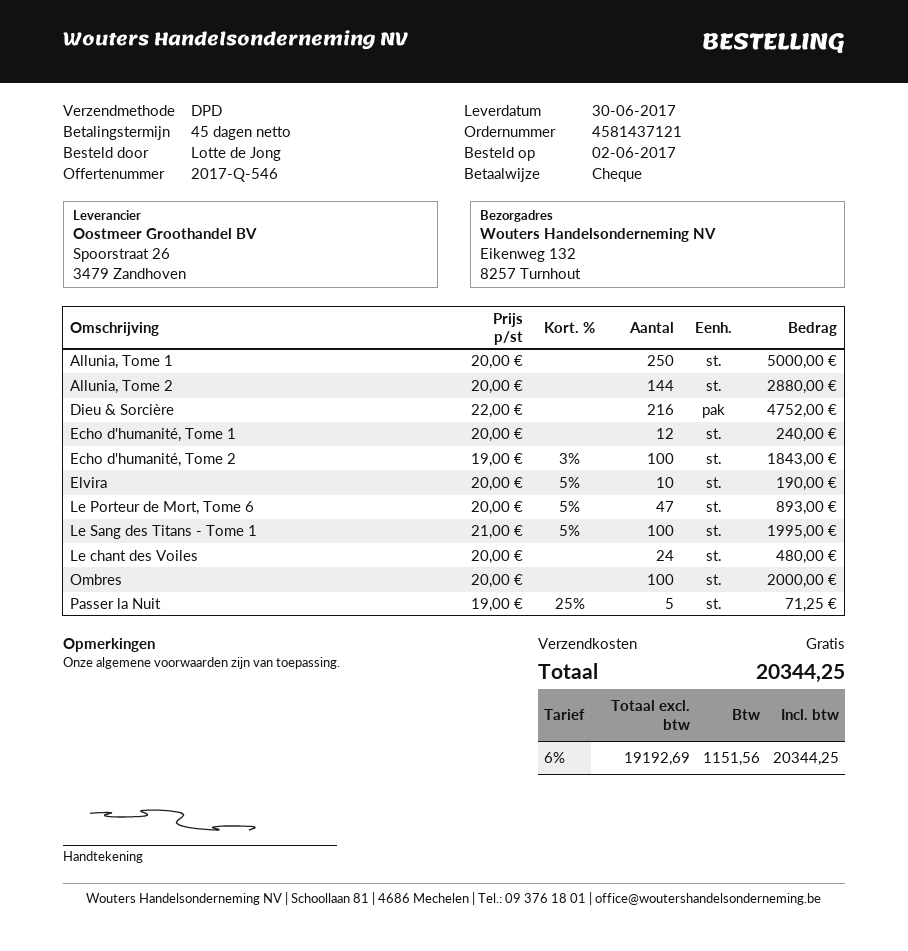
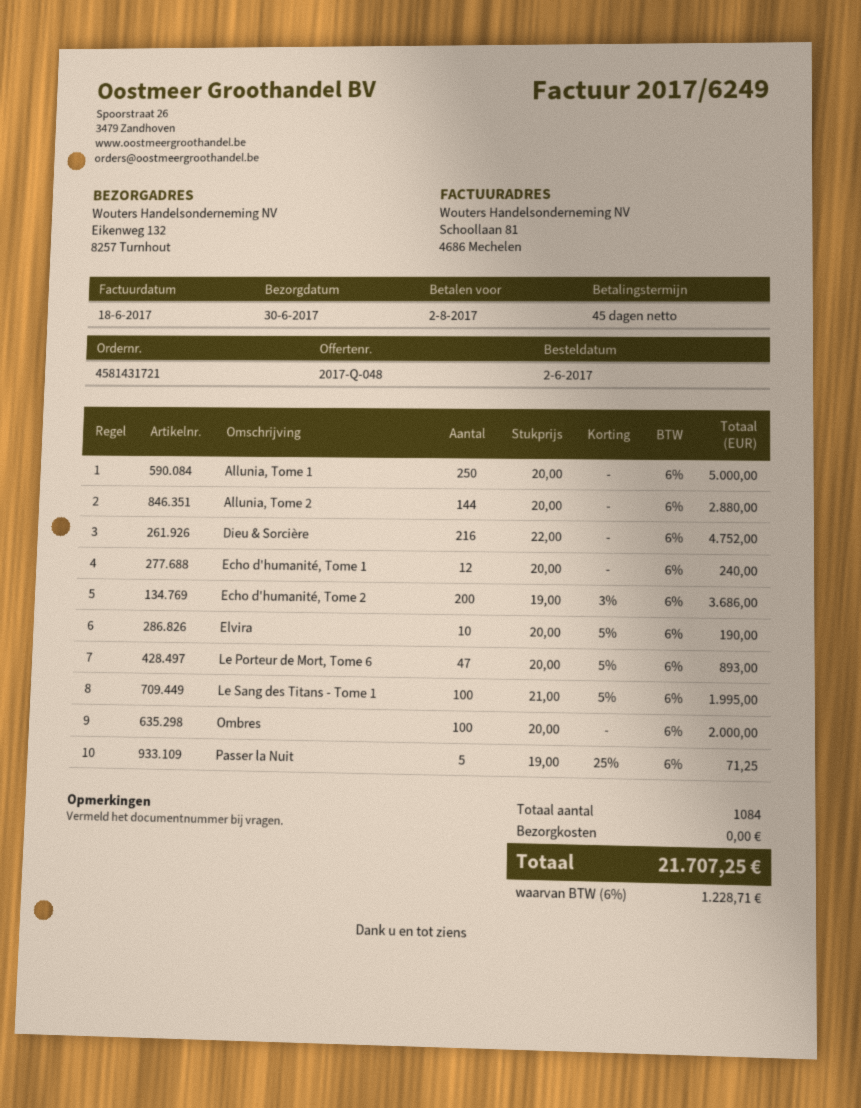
quote number: 2017-Q-546 -> 2017-Q-048
order number: 4581437121 -> 4581431721
Echo d'humanité, Tome 2: 100 x 19.00 - 3% = 1843.00 -> 200 x 19.00 - 3% = 3686.00
Le chant des Voiles: 24 x 20.00 = 480.00 -> none
tax: 6% = 1151.56 -> 6% = 1228.71
total: 20344.25 -> 21707.25

